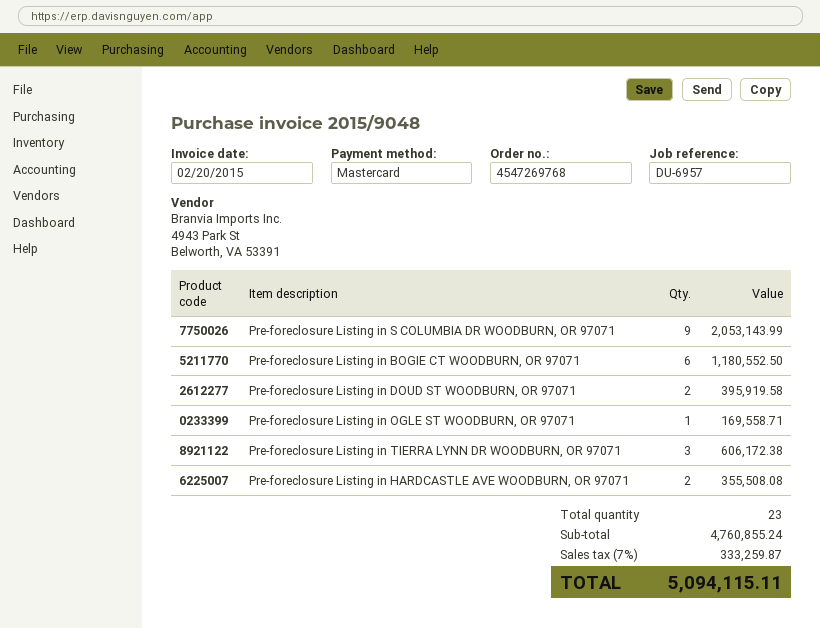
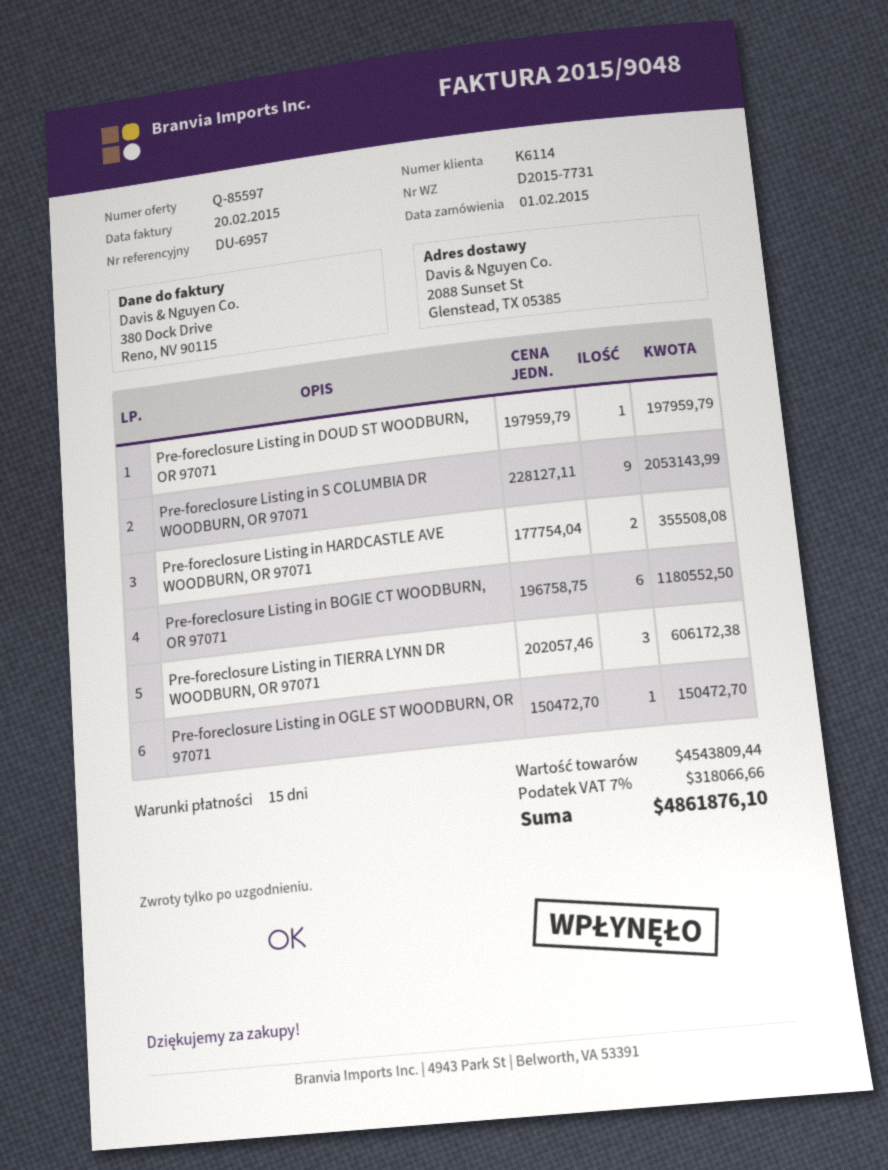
Pre-foreclosure Listing in DOUD ST WOODBURN, OR 97071: 2 for 395919.58 -> 1 for 197959.79
Pre-foreclosure Listing in OGLE ST WOODBURN, OR 97071: 1 for 169558.71 -> 1 for 150472.70
subtotal: 4760855.24 -> 4543809.44
tax: 7% = 333259.87 -> 7% = 318066.66
total: 5094115.11 -> 4861876.10

